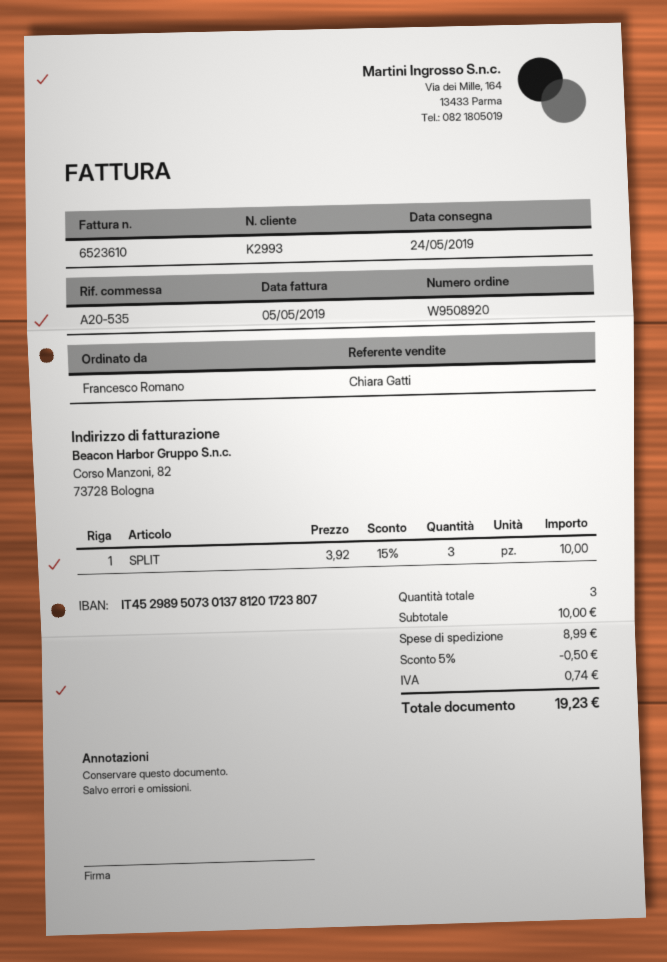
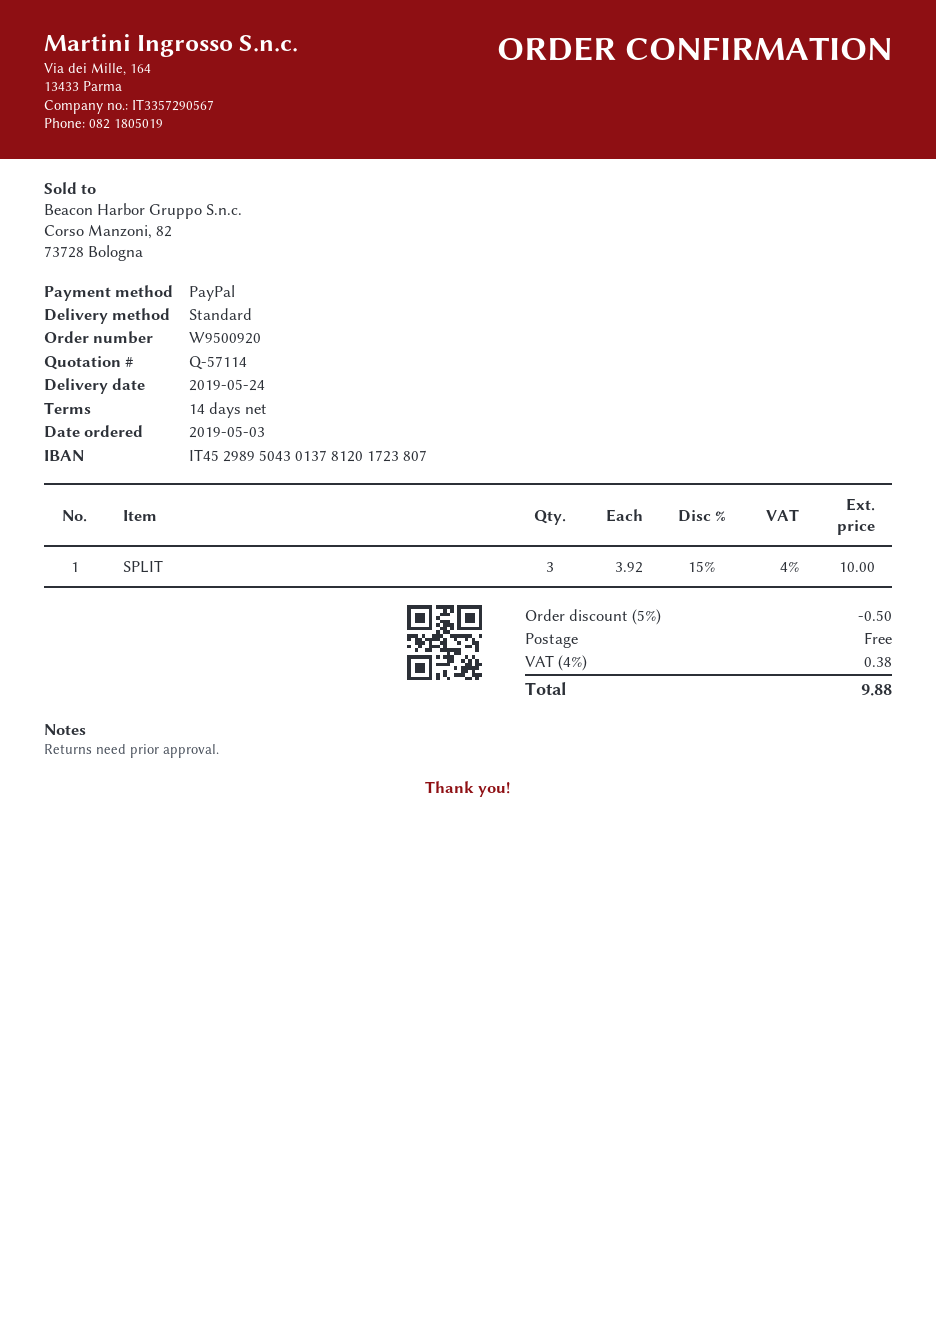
order number: W9508920 -> W9500920
bank account: IT4529895073013781201723807 -> IT4529895043013781201723807
shipping: 8.99 -> 0.00
tax: 0.74 -> 0.38
total: 19.23 -> 9.88

